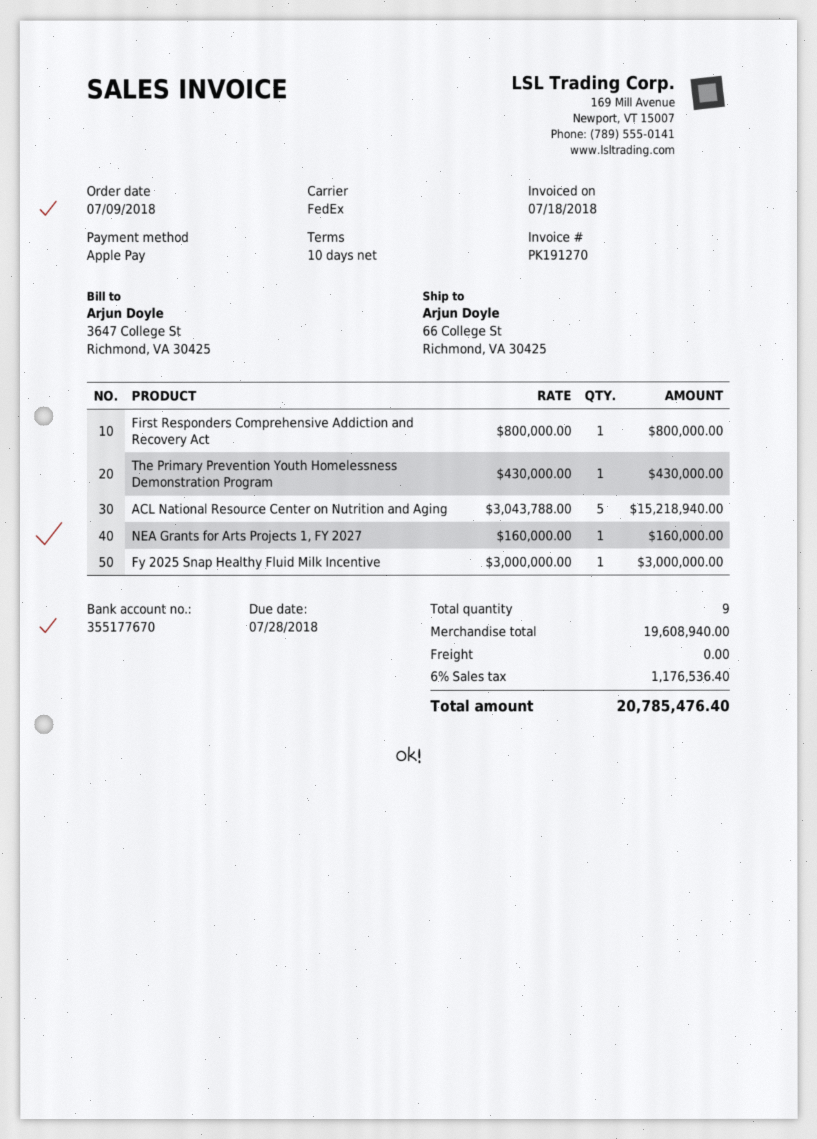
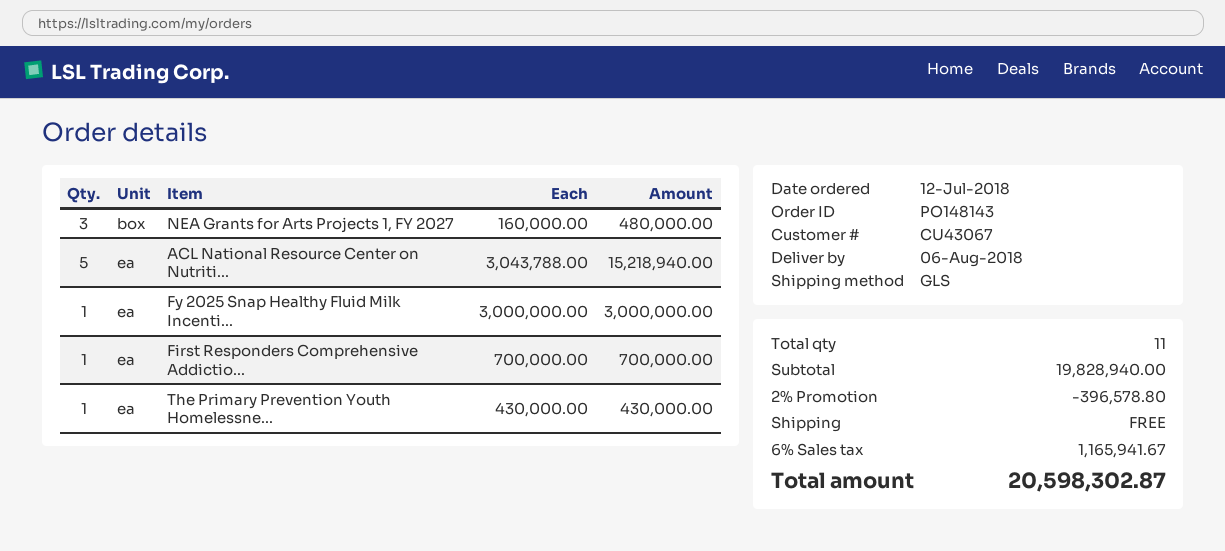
order date: 2018-07-09 -> 2018-07-12
shipping method: FedEx -> GLS
First Responders Comprehensive Addiction and Recovery Act: 1 x 800000.00 = 800000.00 -> 1 x 700000.00 = 700000.00
NEA Grants for Arts Projects 1, FY 2027: 1 x 160000.00 = 160000.00 -> 3 x 160000.00 = 480000.00
total quantity: 9 -> 11
subtotal: 19608940.00 -> 19828940.00
discount: none -> 2% = 396578.80
tax: 6% = 1176536.40 -> 6% = 1165941.67
total: 20785476.40 -> 20598302.87

